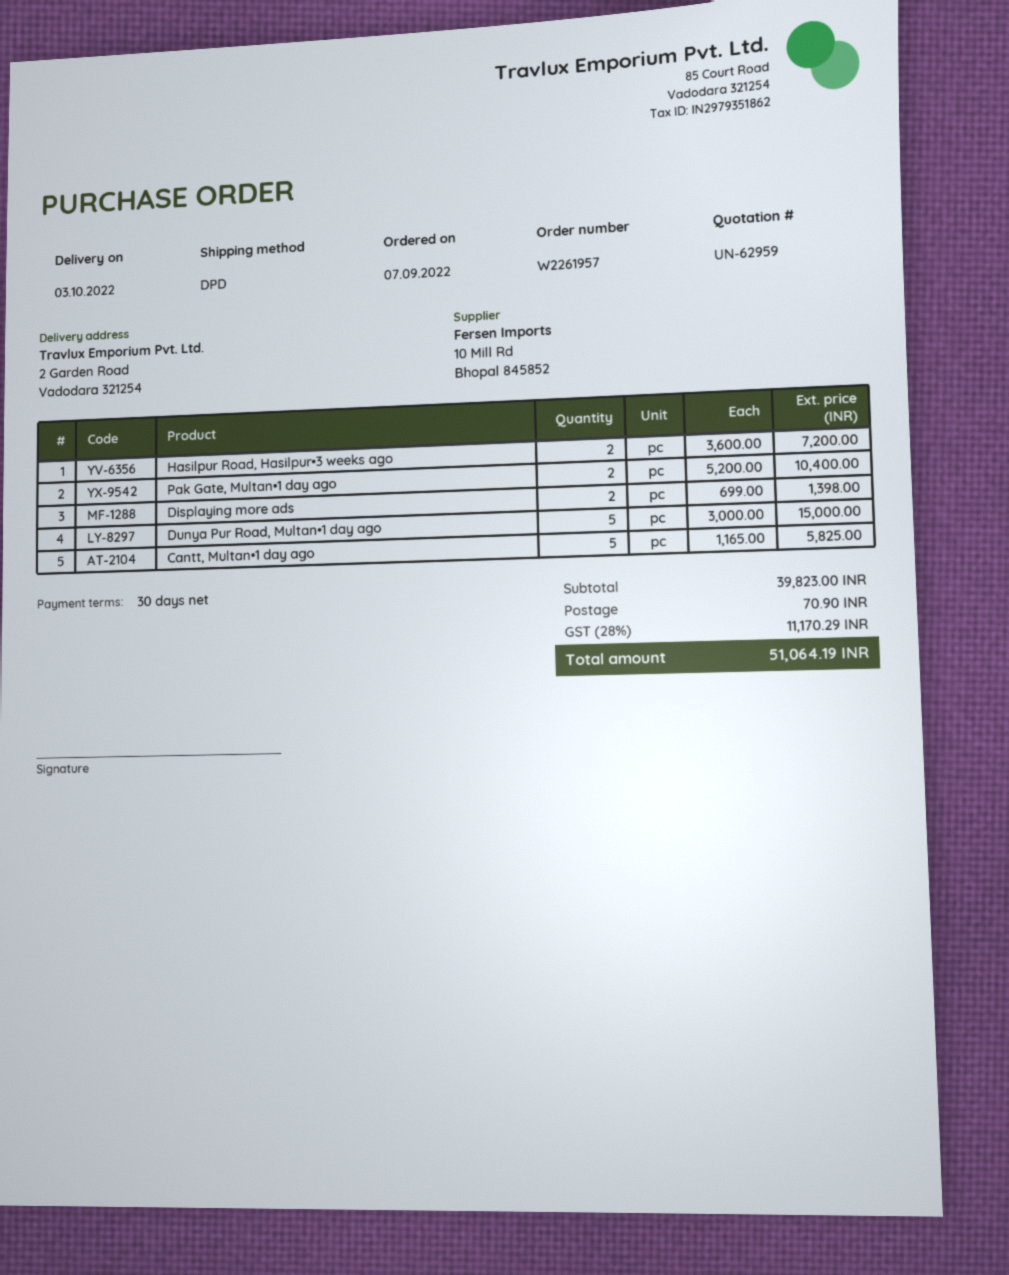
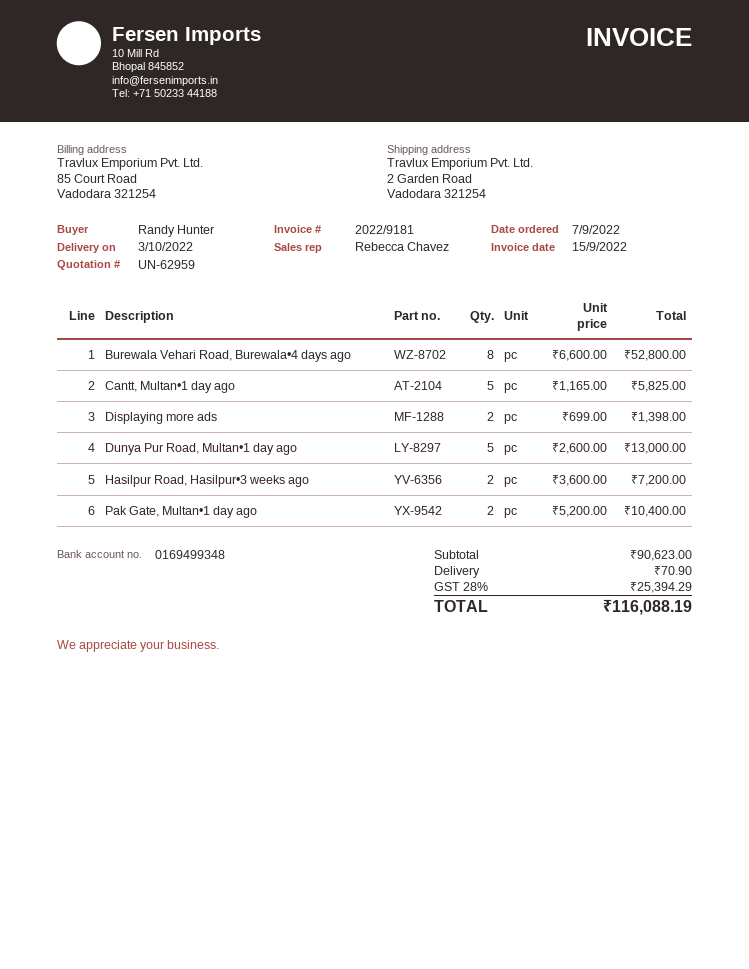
Dunya Pur Road, Multan•1 day ago: 5 x 3000.00 = 15000.00 -> 5 x 2600.00 = 13000.00
Burewala Vehari Road, Burewala•4 days ago: none -> 8 x 6600.00 = 52800.00
subtotal: 39823.00 -> 90623.00
tax: 28% = 11170.29 -> 28% = 25394.29
total: 51064.19 -> 116088.19

